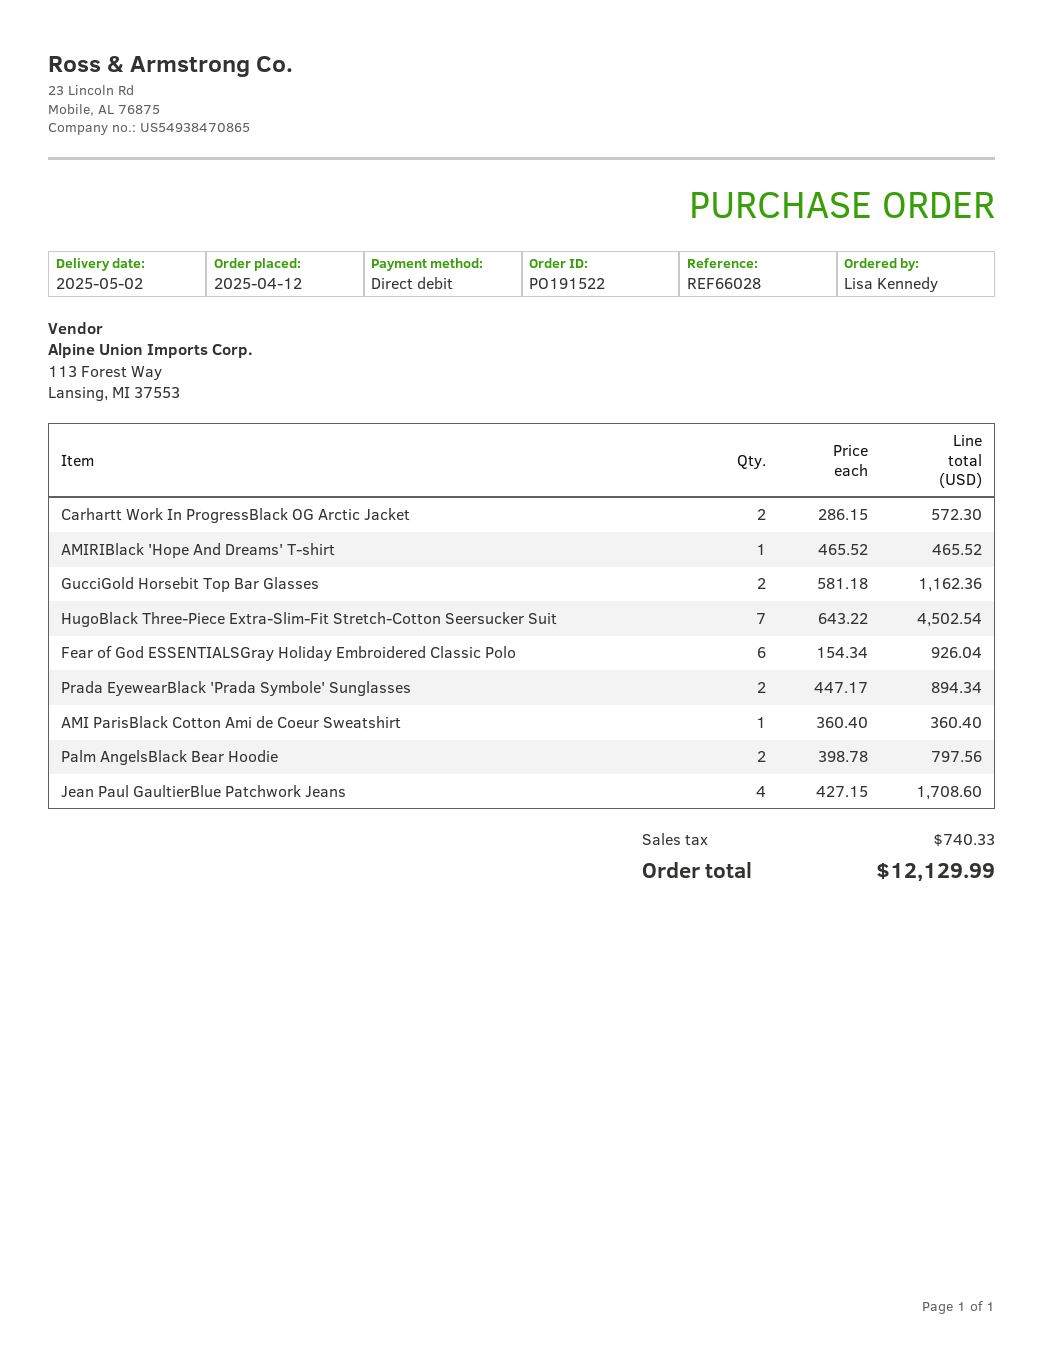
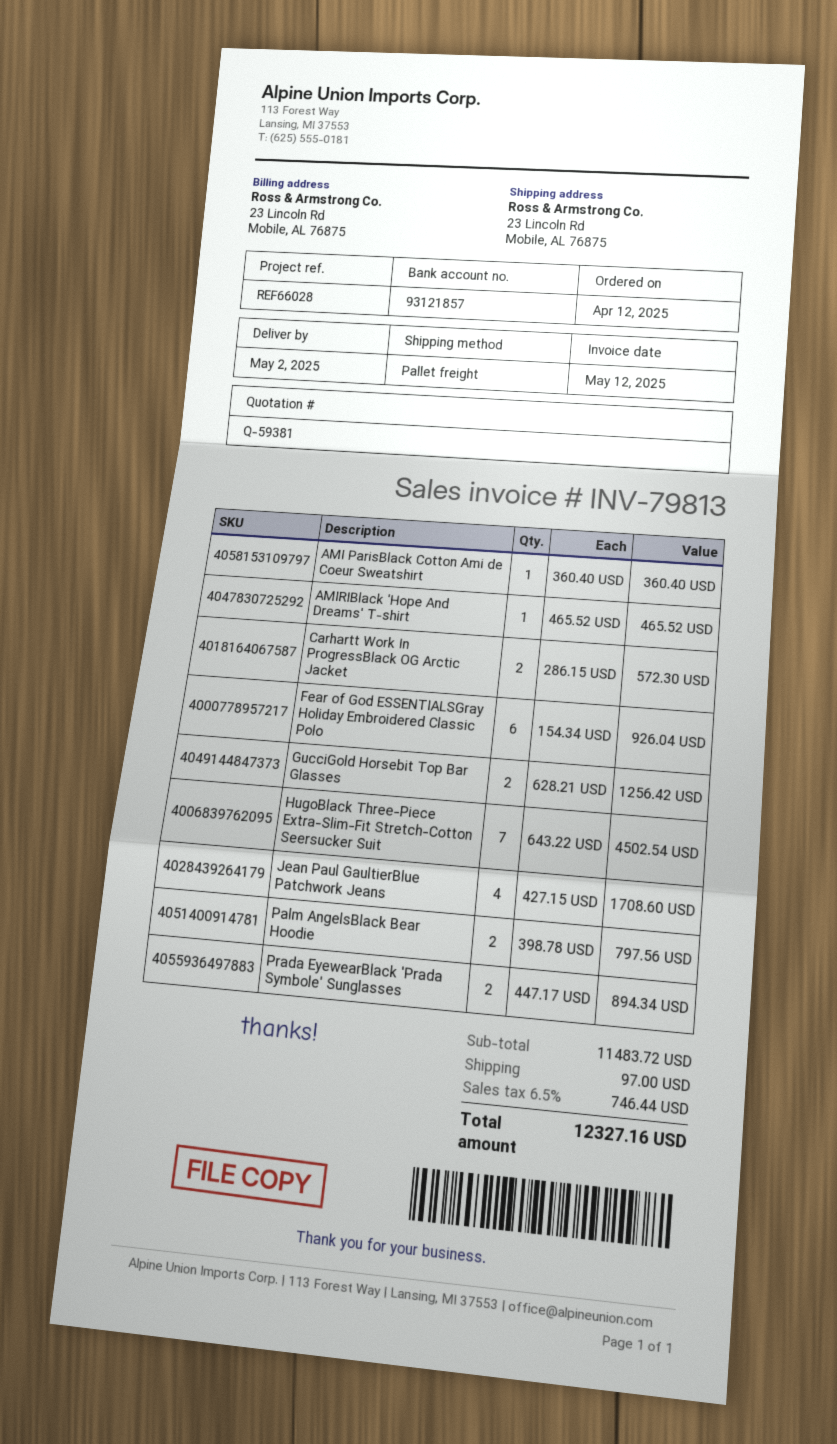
GucciGold Horsebit Top Bar Glasses: 2 x 581.18 = 1162.36 -> 2 x 628.21 = 1256.42
shipping: none -> 97.00
tax: 740.33 -> 746.44
total: 12129.99 -> 12327.16

